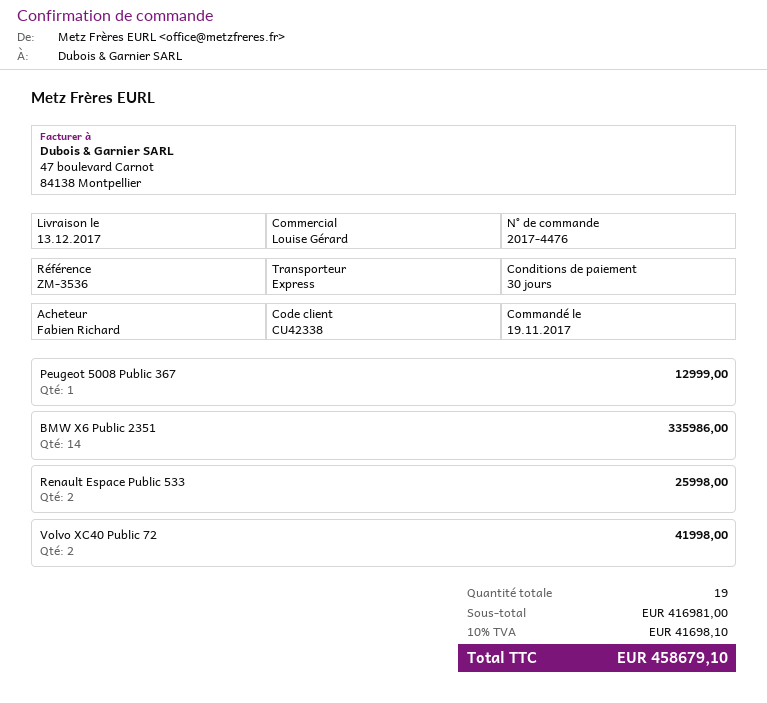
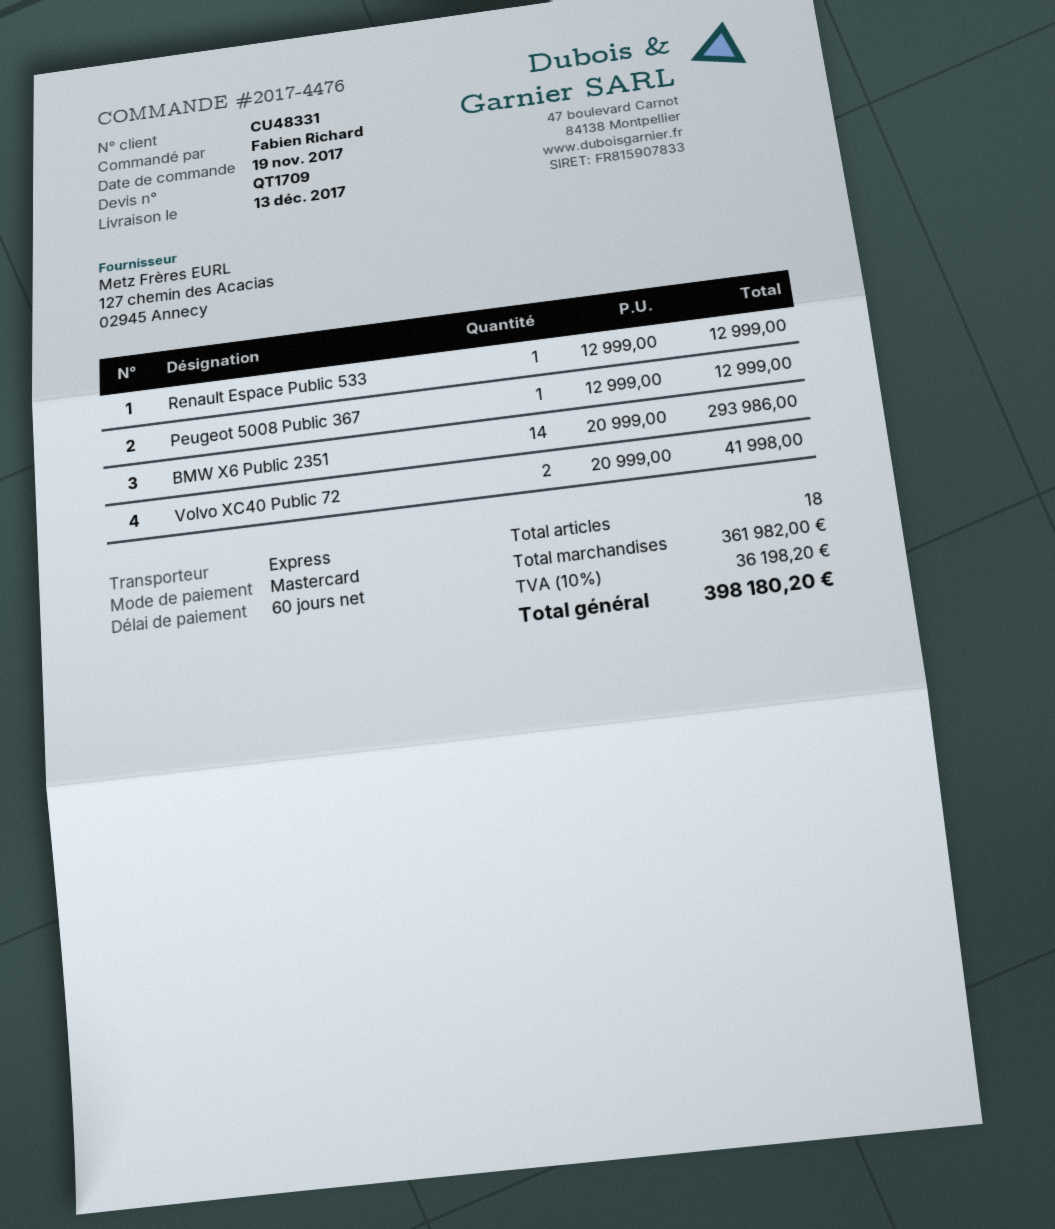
payment terms: 30 days -> 60 days
customer number: CU42338 -> CU48331
BMW X6 Public 2351: 14 for 335986.00 -> 14 for 293986.00
Renault Espace Public 533: 2 for 25998.00 -> 1 for 12999.00
total quantity: 19 -> 18
subtotal: 416981.00 -> 361982.00
tax: 10% = 41698.10 -> 10% = 36198.20
total: 458679.10 -> 398180.20

